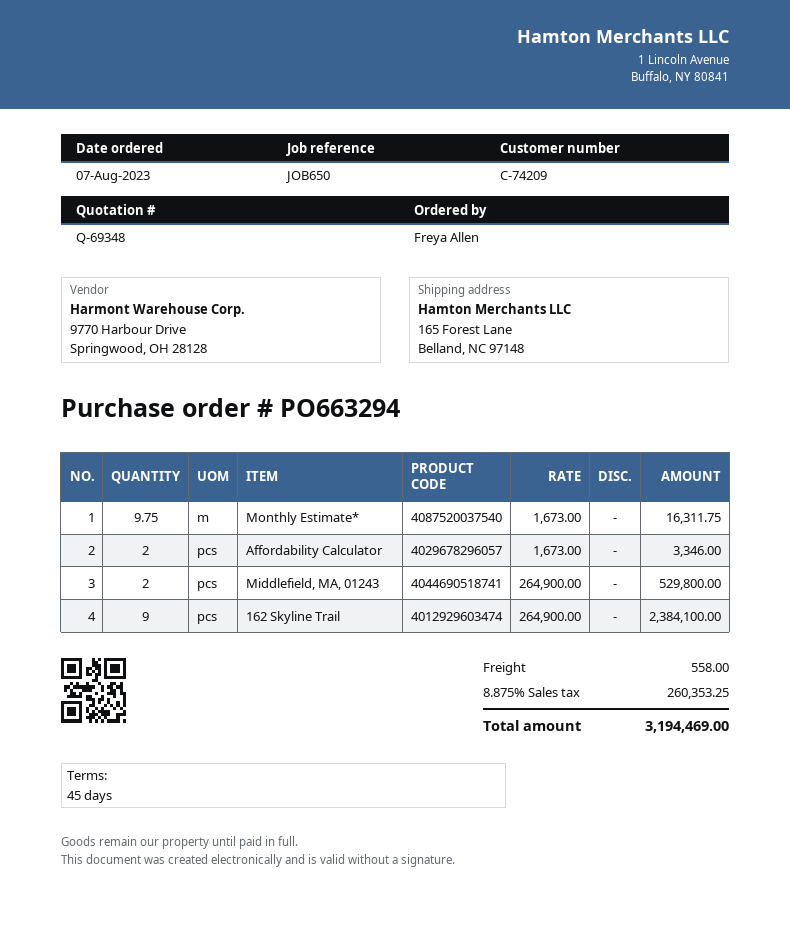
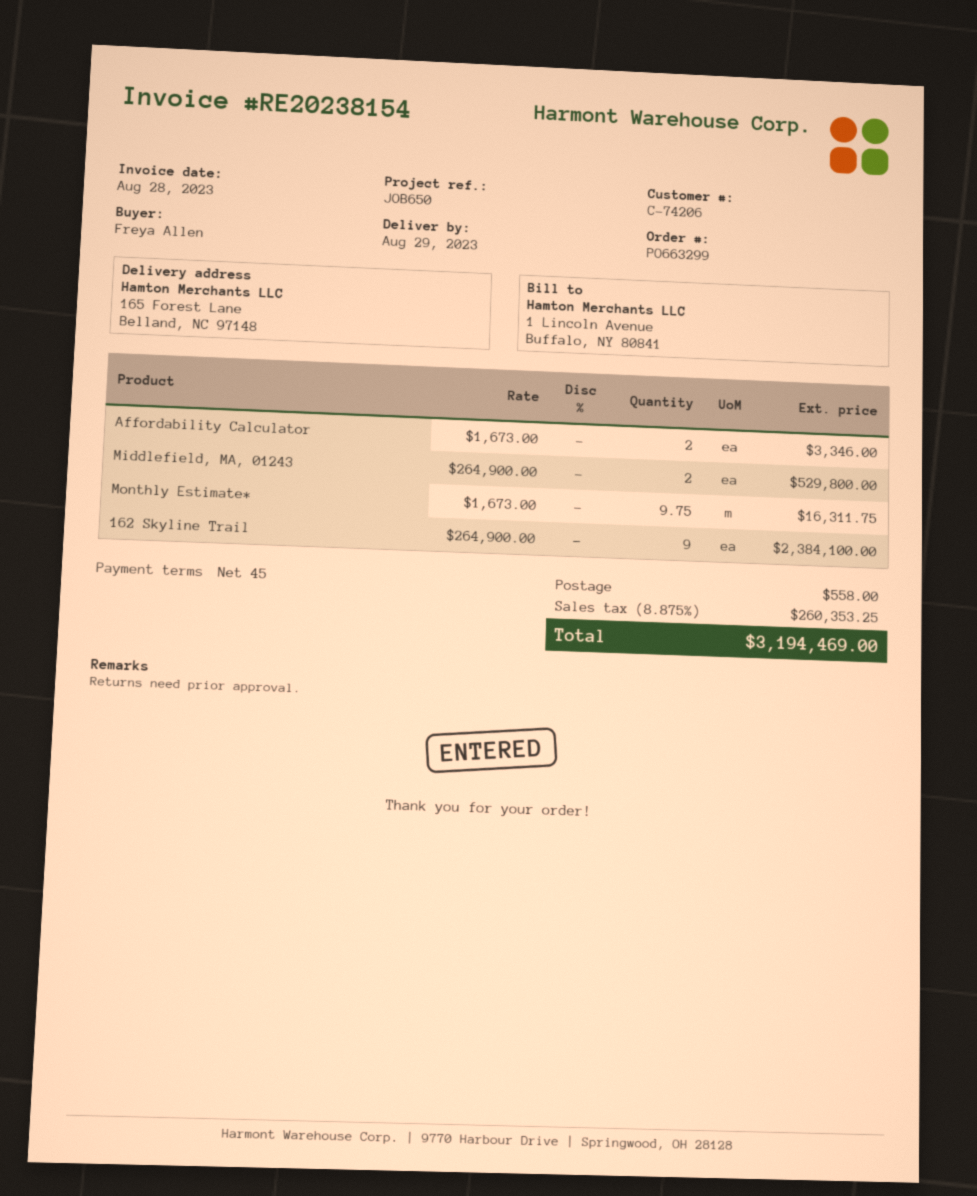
order number: PO663294 -> PO663299
customer number: C-74209 -> C-74206

